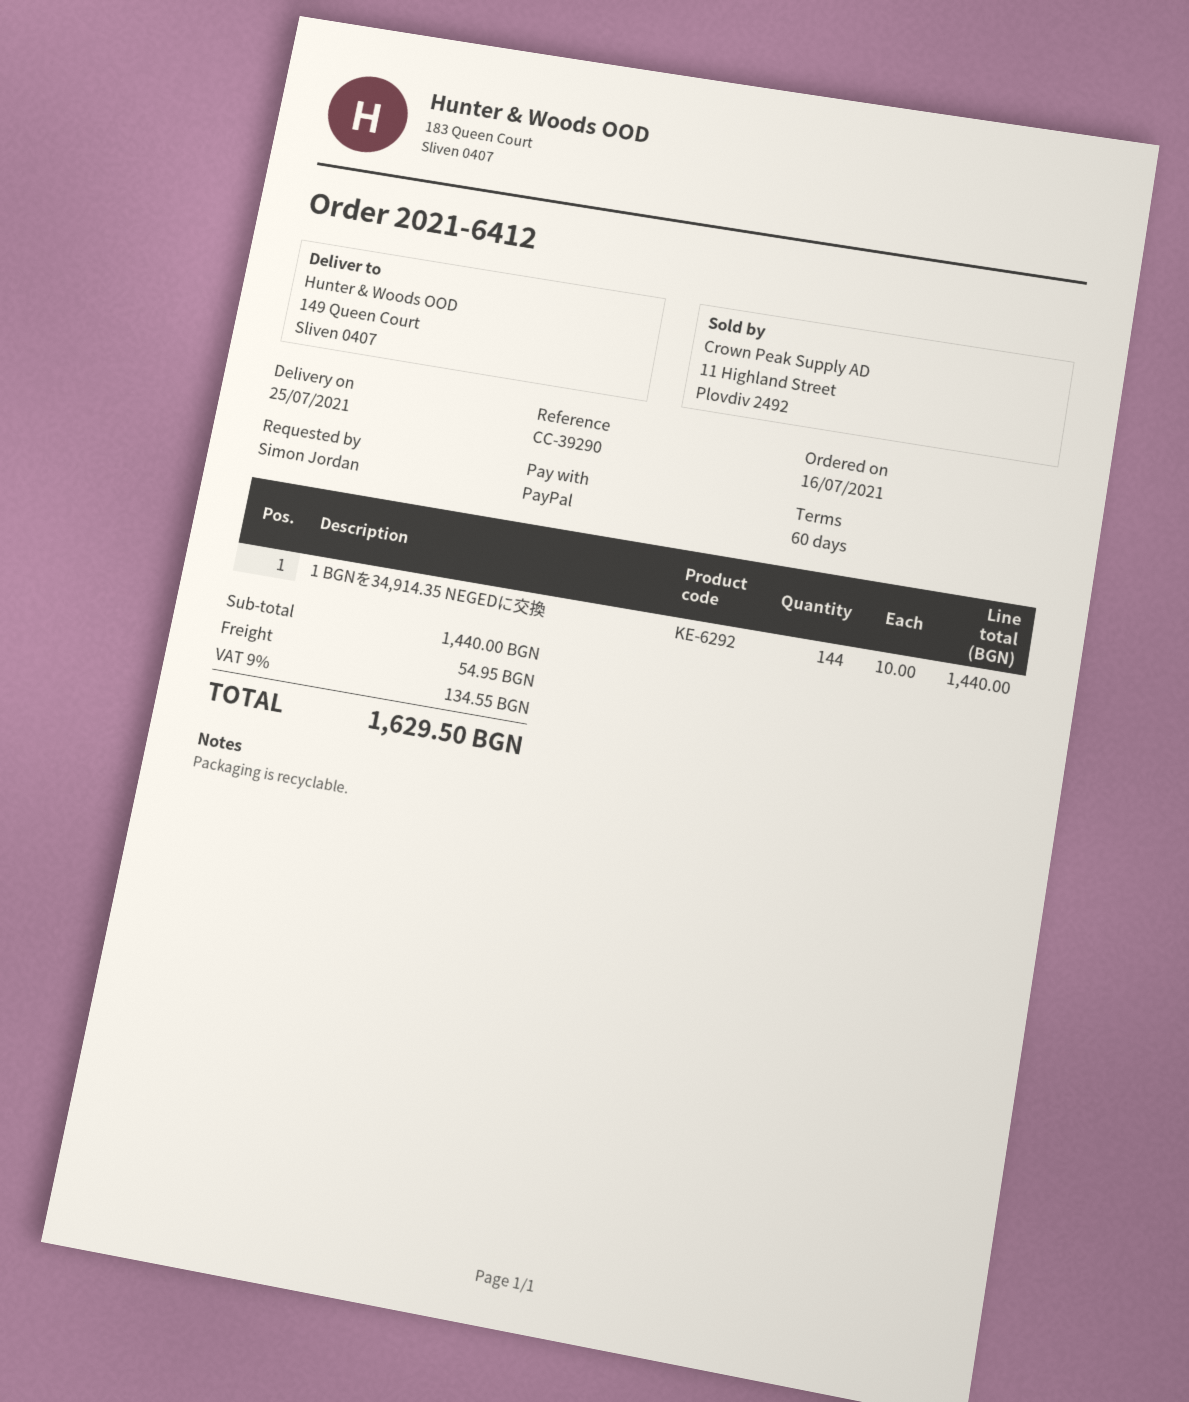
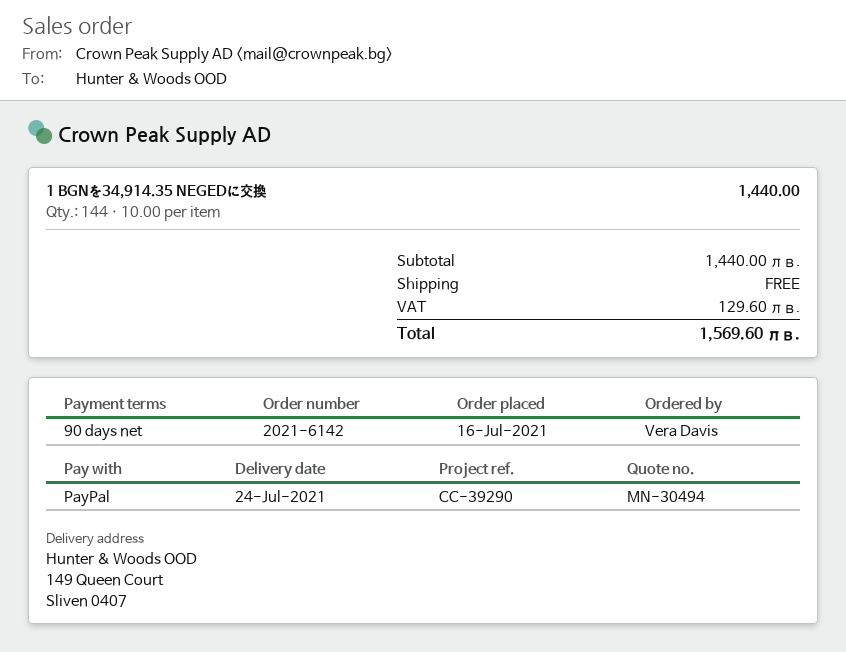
order number: 2021-6412 -> 2021-6142
delivery date: 2021-07-25 -> 2021-07-24
payment terms: 60 days -> 90 days
ordered by: Simon Jordan -> Vera Davis
shipping: 54.95 -> 0.00
tax: 134.55 -> 129.60
total: 1629.50 -> 1569.60

